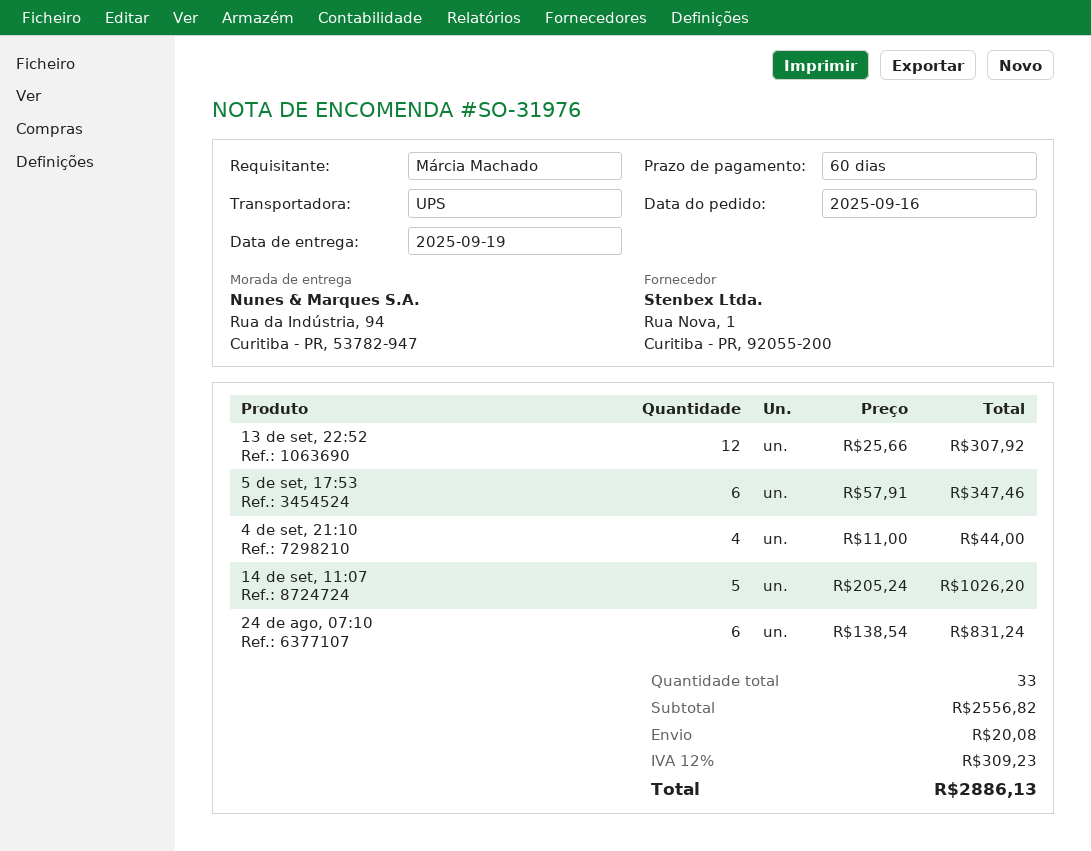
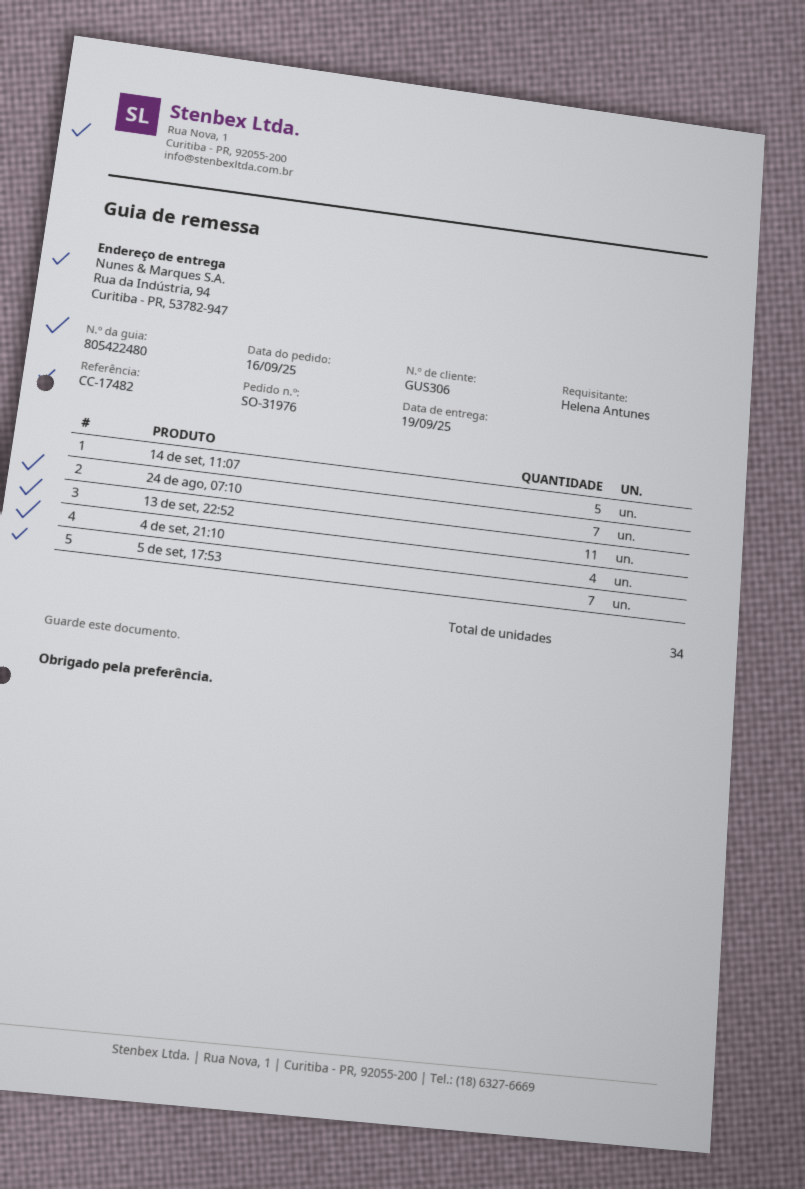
ordered by: Márcia Machado -> Helena Antunes
13 de set, 22:52: 12 -> 11
5 de set, 17:53: 6 -> 7
24 de ago, 07:10: 6 -> 7
total quantity: 33 -> 34

